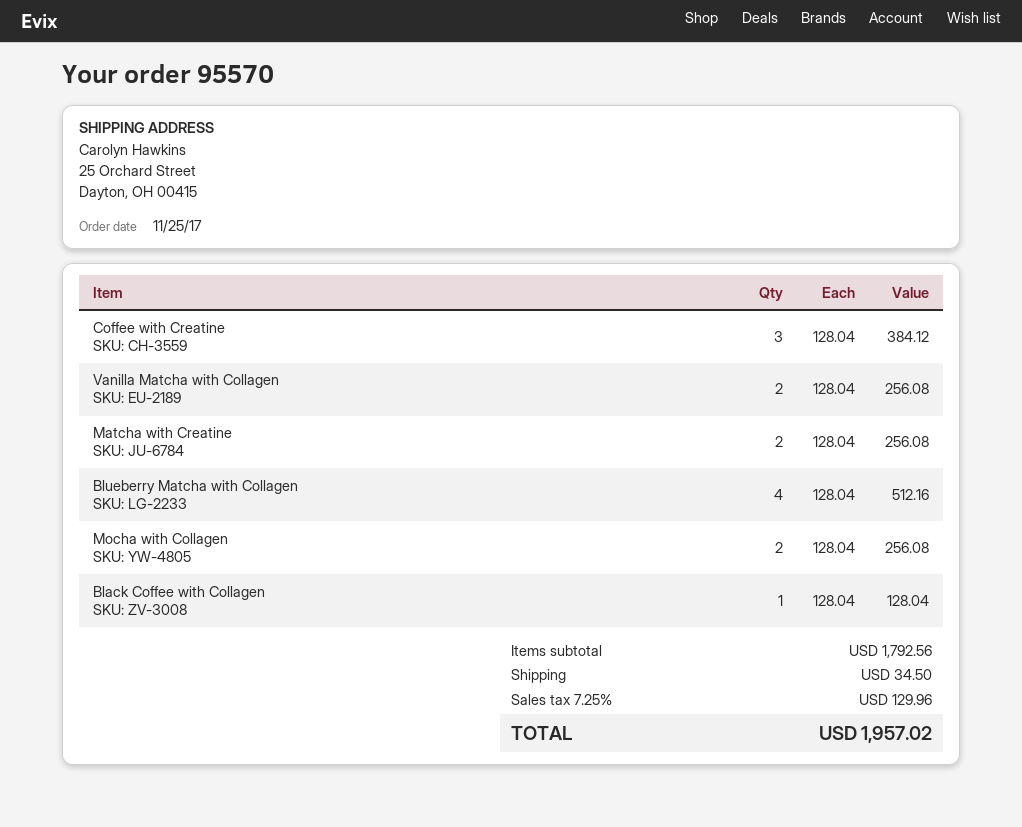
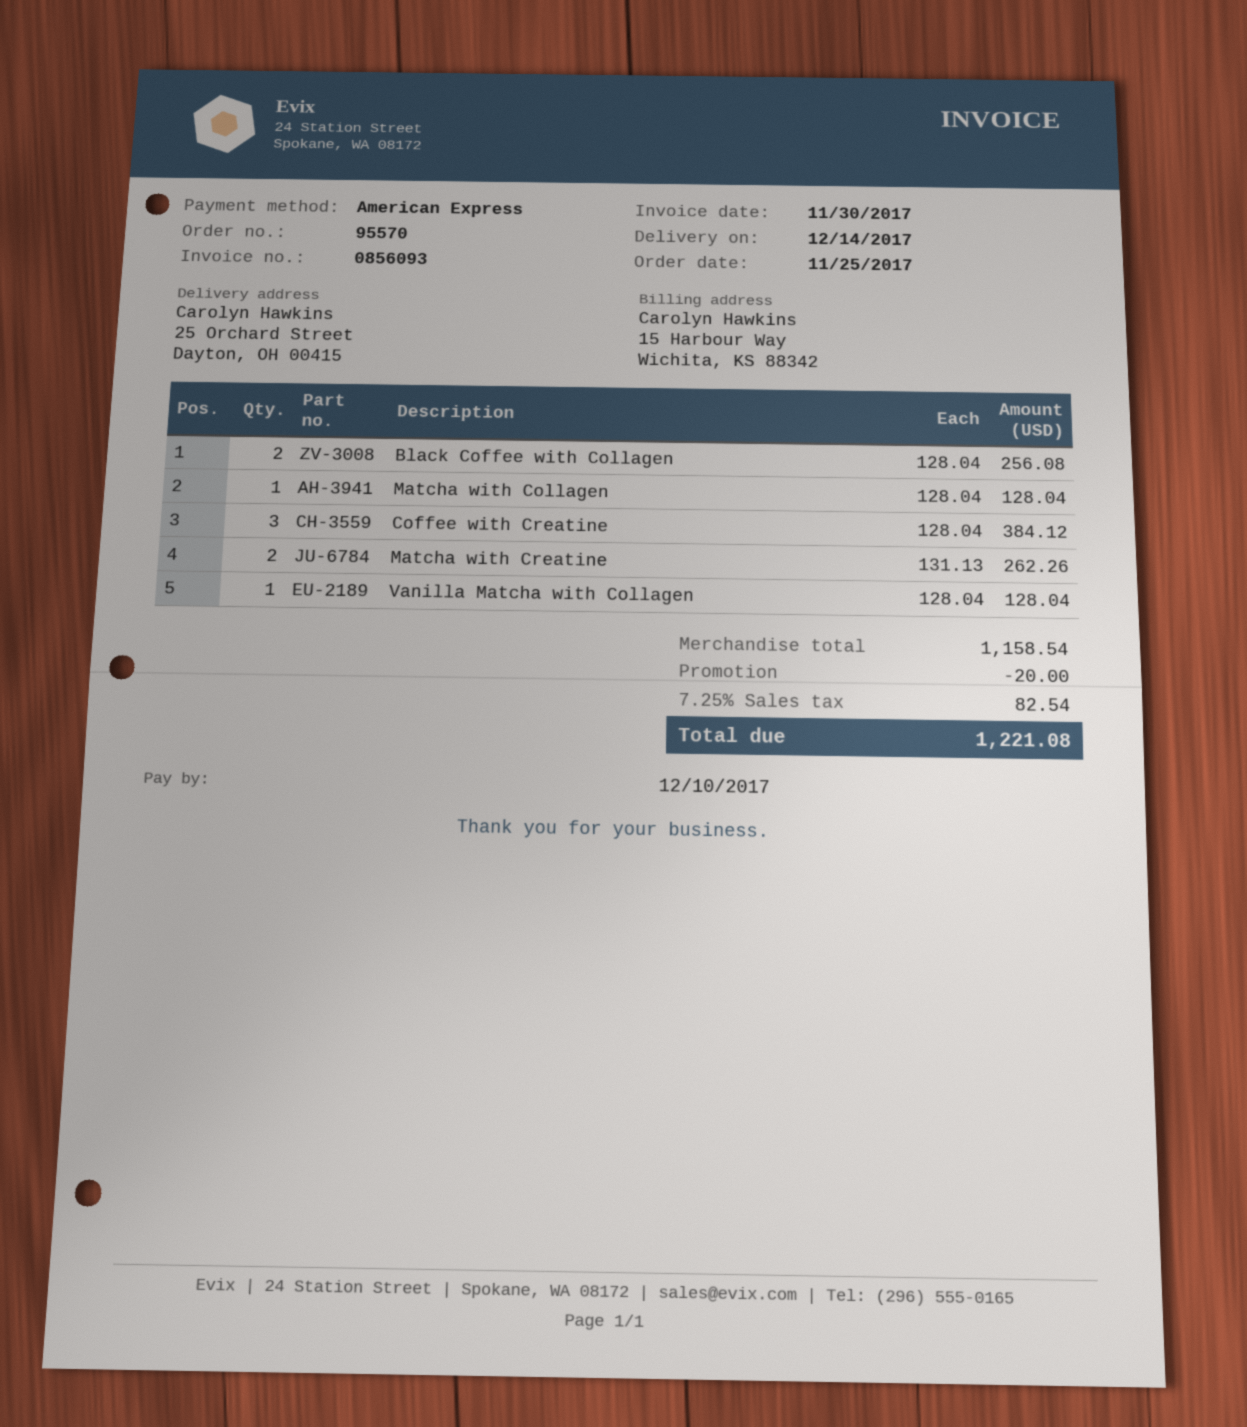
Vanilla Matcha with Collagen: 2 x 128.04 = 256.08 -> 1 x 128.04 = 128.04
Matcha with Creatine: 2 x 128.04 = 256.08 -> 2 x 131.13 = 262.26
Blueberry Matcha with Collagen: 4 x 128.04 = 512.16 -> none
Mocha with Collagen: 2 x 128.04 = 256.08 -> none
Black Coffee with Collagen: 1 x 128.04 = 128.04 -> 2 x 128.04 = 256.08
Matcha with Collagen: none -> 1 x 128.04 = 128.04
subtotal: 1792.56 -> 1158.54
discount: none -> 20.00
shipping: 34.50 -> none
tax: 7.25% = 129.96 -> 7.25% = 82.54
total: 1957.02 -> 1221.08

